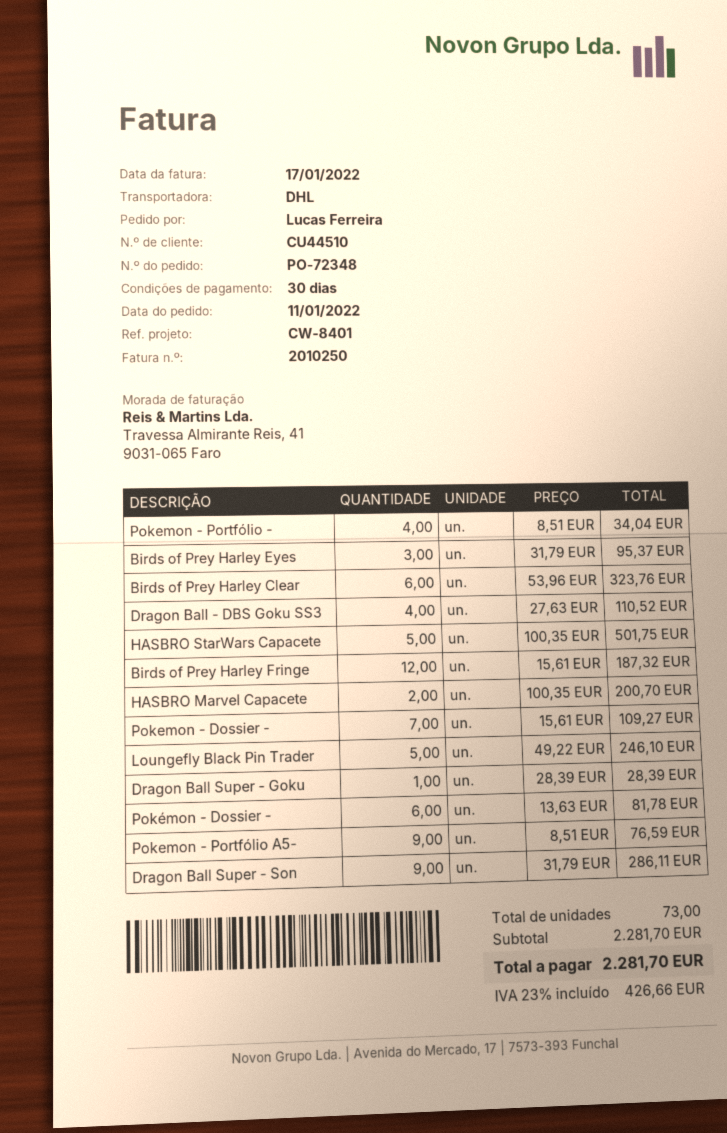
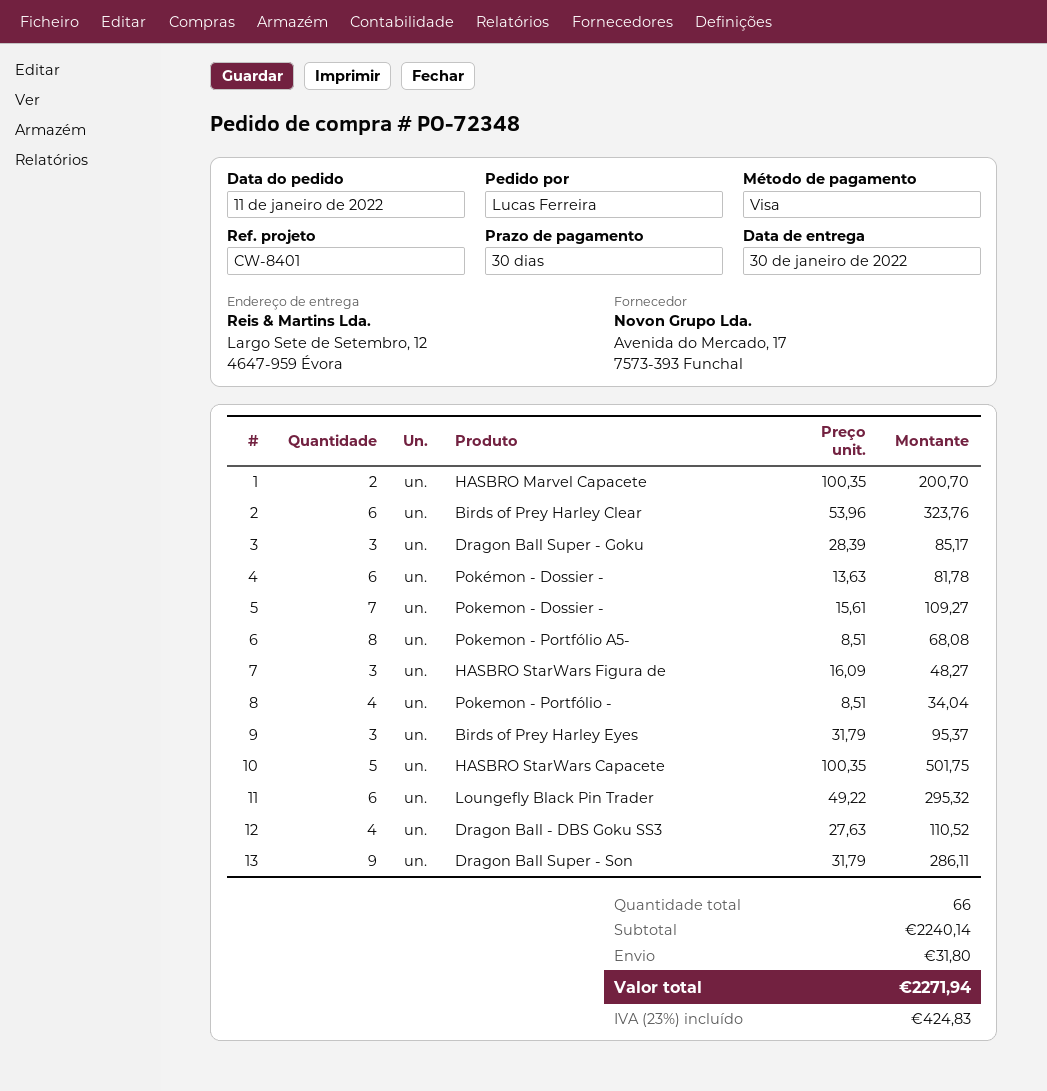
Birds of Prey Harley Fringe: 12 x 15.61 = 187.32 -> none
Loungefly Black Pin Trader: 5 x 49.22 = 246.10 -> 6 x 49.22 = 295.32
Dragon Ball Super - Goku: 1 x 28.39 = 28.39 -> 3 x 28.39 = 85.17
Pokemon - Portfólio A5-: 9 x 8.51 = 76.59 -> 8 x 8.51 = 68.08
HASBRO StarWars Figura de: none -> 3 x 16.09 = 48.27
total quantity: 73 -> 66
subtotal: 2281.70 -> 2240.14
shipping: none -> 31.80
tax: 23% = 426.66 -> 23% = 424.83
total: 2281.70 -> 2271.94

